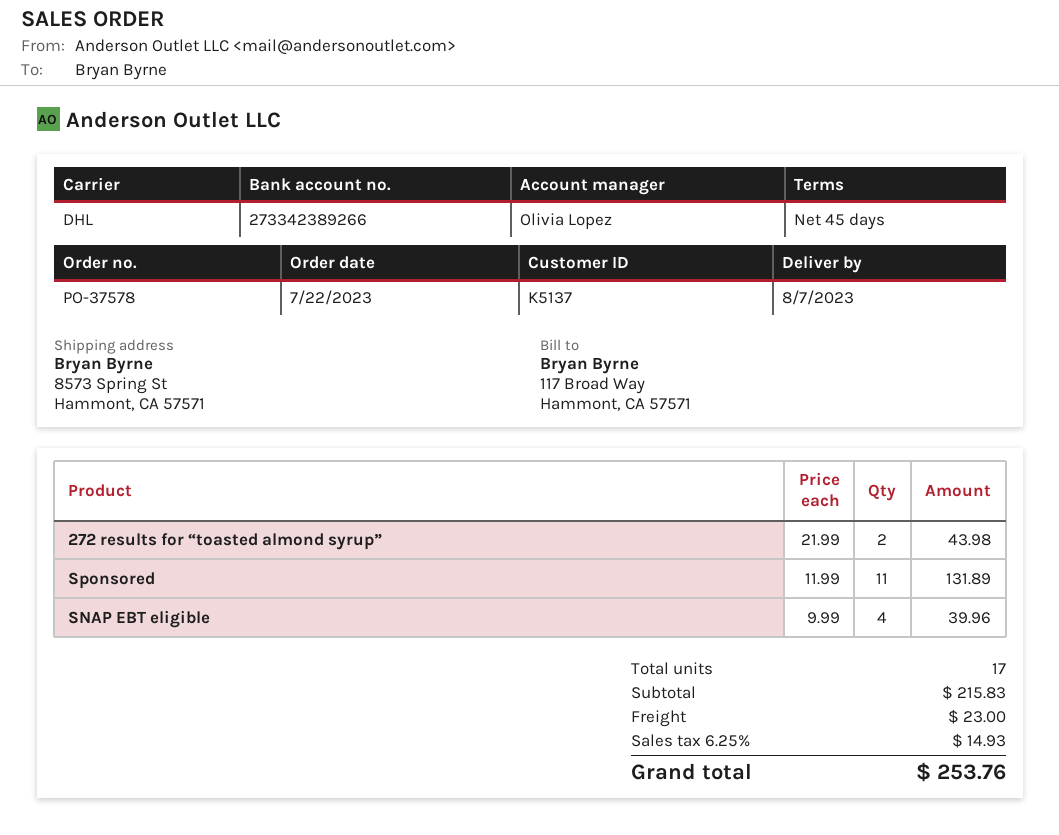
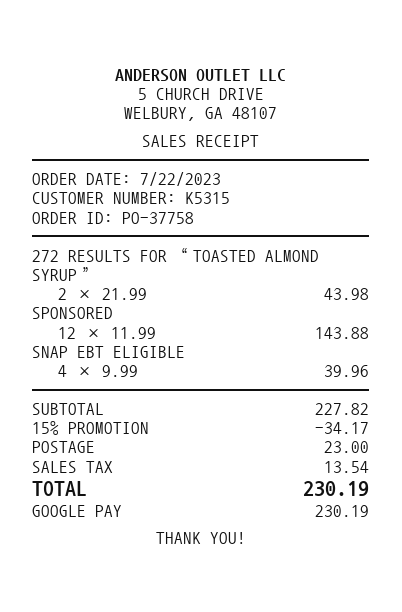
order number: PO-37578 -> PO-37758
customer number: K5137 -> K5315
Sponsored: 11 x 11.99 = 131.89 -> 12 x 11.99 = 143.88
subtotal: 215.83 -> 227.82
discount: none -> 15% = 34.17
tax: 14.93 -> 13.54
total: 253.76 -> 230.19

